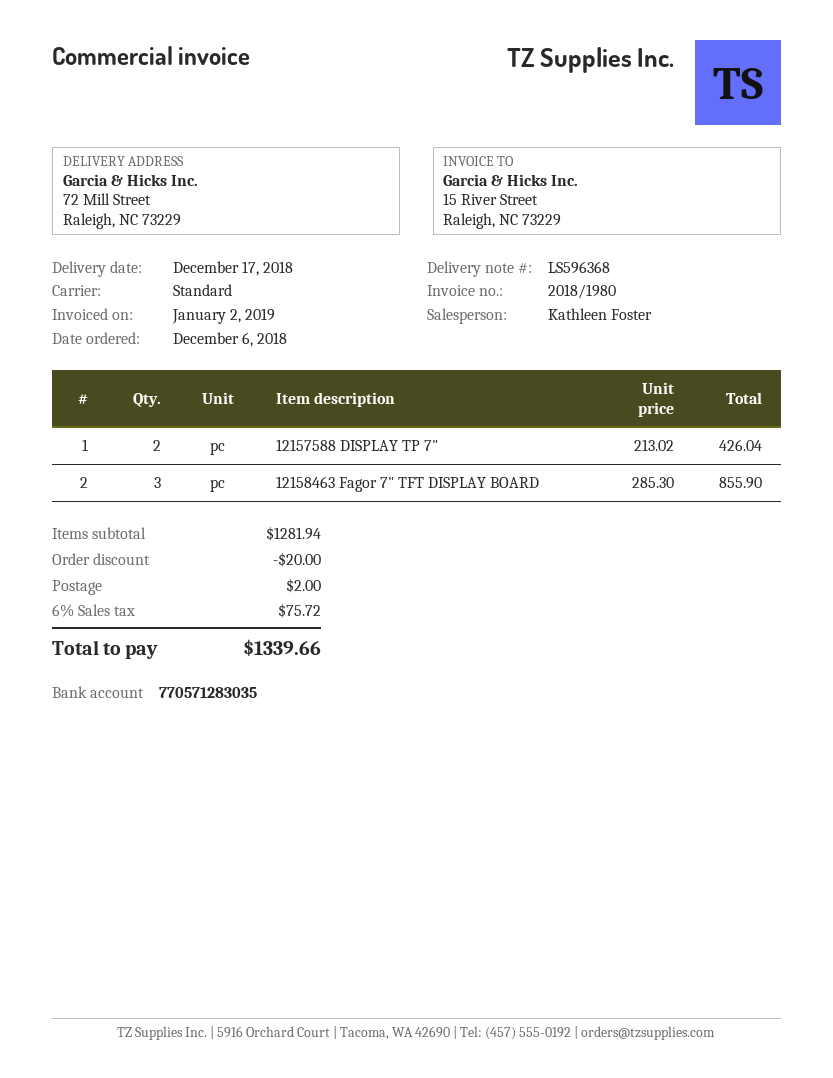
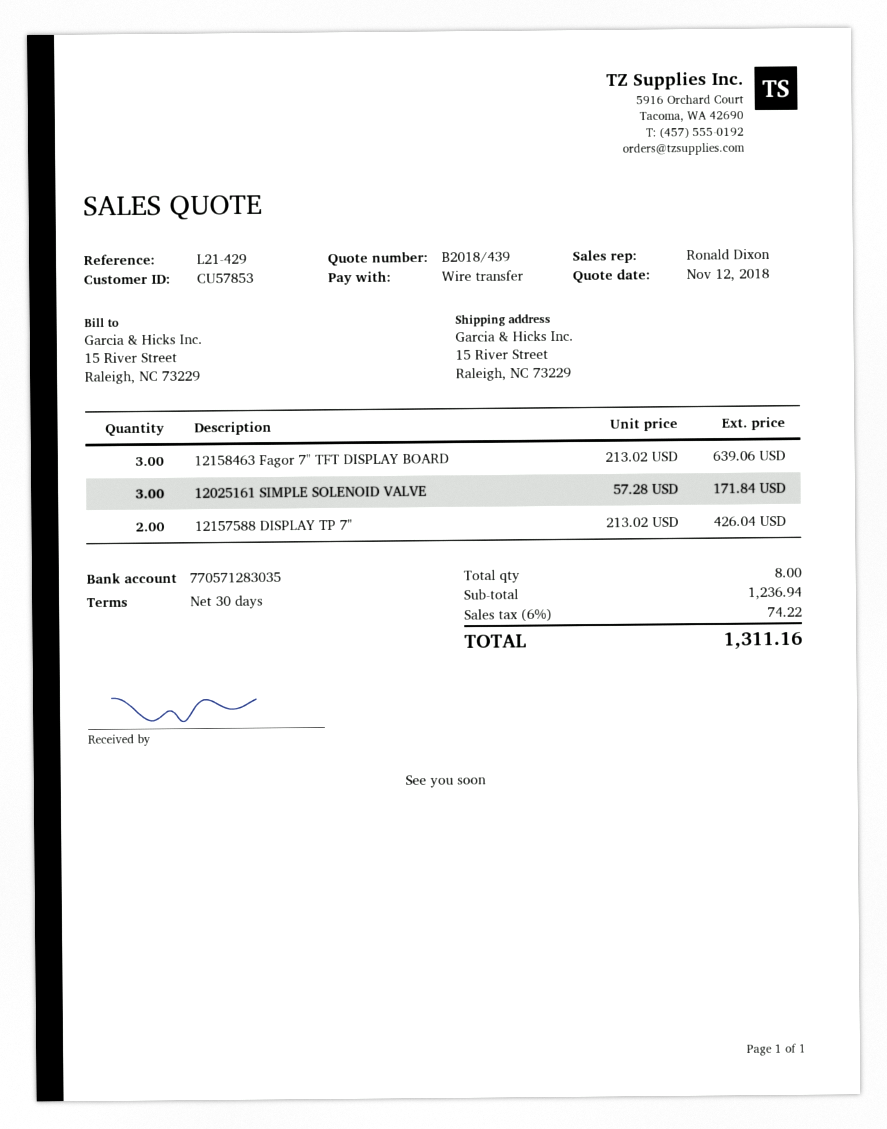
sales rep: Kathleen Foster -> Ronald Dixon
ship to: 72 Mill Street, Raleigh, NC 73229 -> 15 River Street, Raleigh, NC 73229
12158463 Fagor 7" TFT DISPLAY BOARD: 3 x 285.30 = 855.90 -> 3 x 213.02 = 639.06
12025161 SIMPLE SOLENOID VALVE: none -> 3 x 57.28 = 171.84
subtotal: 1281.94 -> 1236.94
discount: 20.00 -> none
shipping: 2.00 -> none
tax: 6% = 75.72 -> 6% = 74.22
total: 1339.66 -> 1311.16

